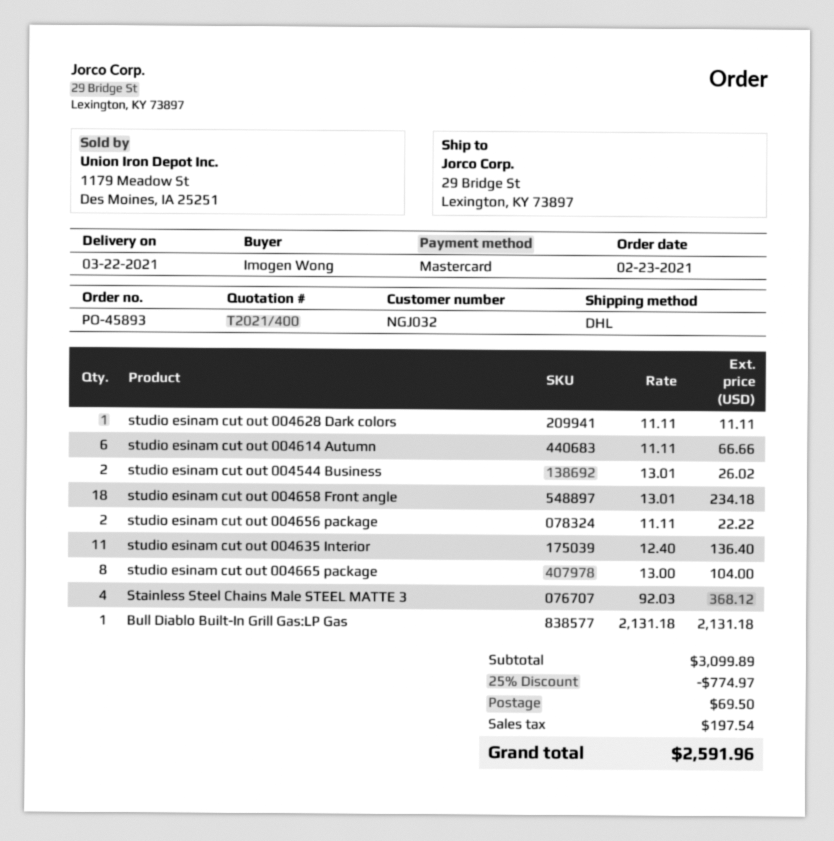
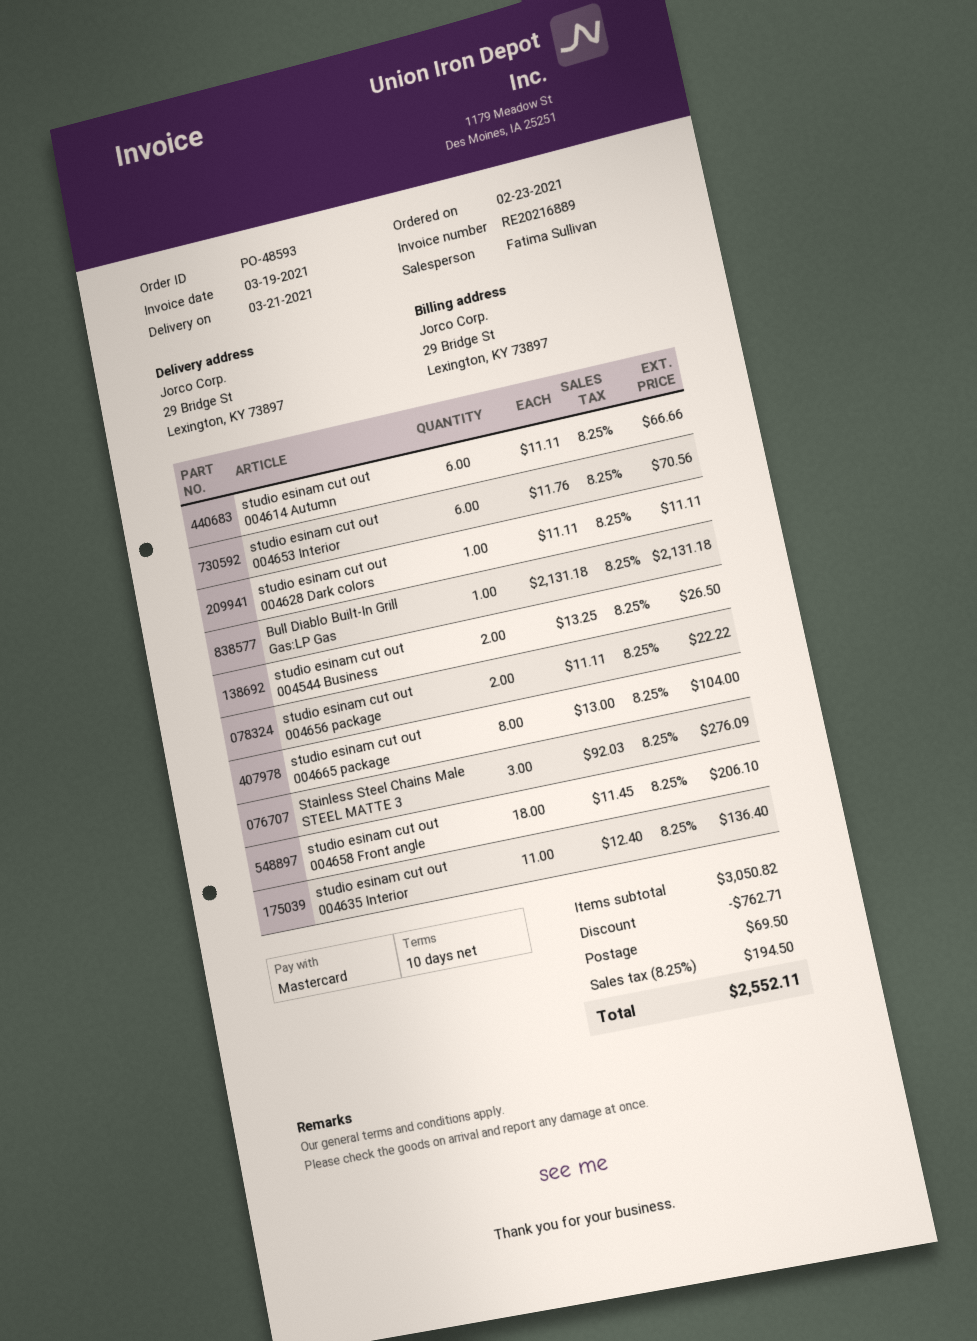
order number: PO-45893 -> PO-48593
delivery date: 2021-03-22 -> 2021-03-21
studio esinam cut out 004544 Business: 2 x 13.01 = 26.02 -> 2 x 13.25 = 26.50
studio esinam cut out 004658 Front angle: 18 x 13.01 = 234.18 -> 18 x 11.45 = 206.10
Stainless Steel Chains Male STEEL MATTE 3: 4 x 92.03 = 368.12 -> 3 x 92.03 = 276.09
studio esinam cut out 004653 Interior: none -> 6 x 11.76 = 70.56
subtotal: 3099.89 -> 3050.82
discount: 774.97 -> 762.71
tax: 197.54 -> 194.50
total: 2591.96 -> 2552.11

